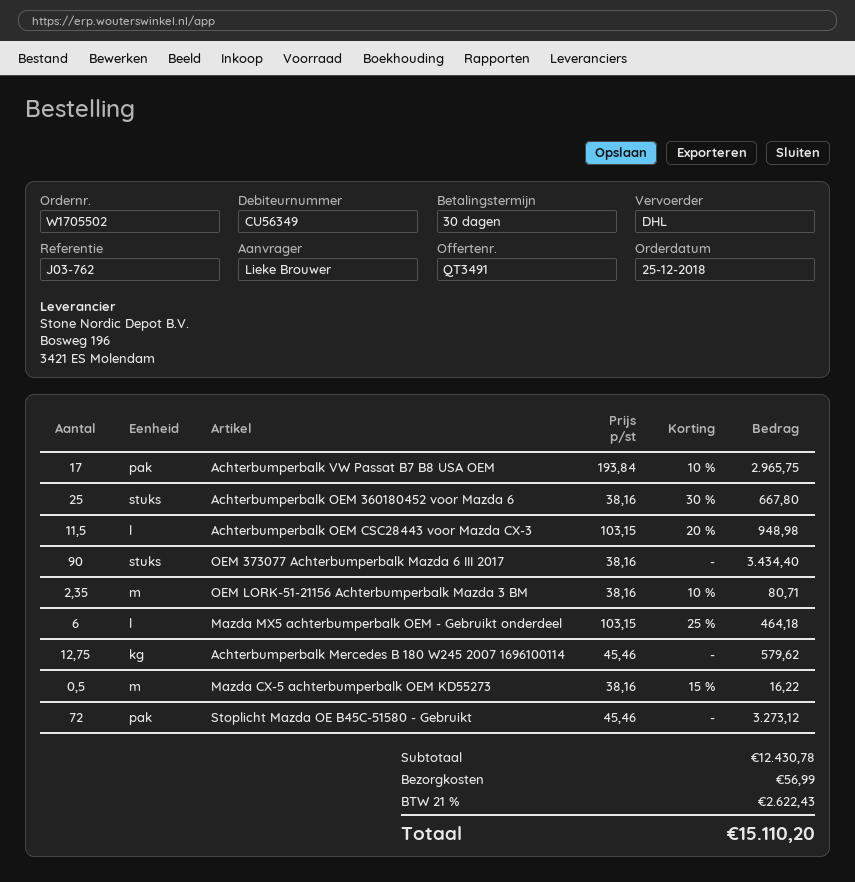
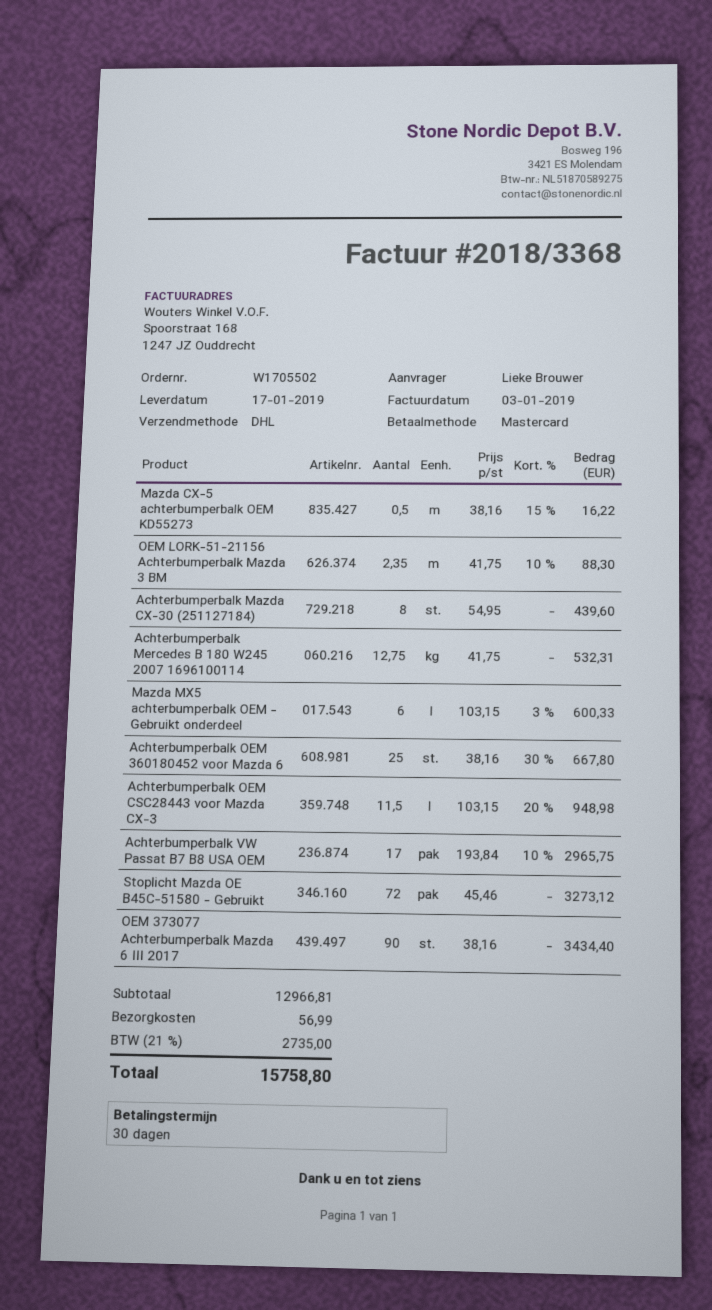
OEM LORK-51-21156 Achterbumperbalk Mazda 3 BM: 2.35 x 38.16 - 10% = 80.71 -> 2.35 x 41.75 - 10% = 88.30
Mazda MX5 achterbumperbalk OEM - Gebruikt onderdeel: 6 x 103.15 - 25% = 464.18 -> 6 x 103.15 - 3% = 600.33
Achterbumperbalk Mercedes B 180 W245 2007 1696100114: 12.75 x 45.46 = 579.62 -> 12.75 x 41.75 = 532.31
Achterbumperbalk Mazda CX-30 (251127184): none -> 8 x 54.95 = 439.60
subtotal: 12430.78 -> 12966.81
tax: 21% = 2622.43 -> 21% = 2735.00
total: 15110.20 -> 15758.80

